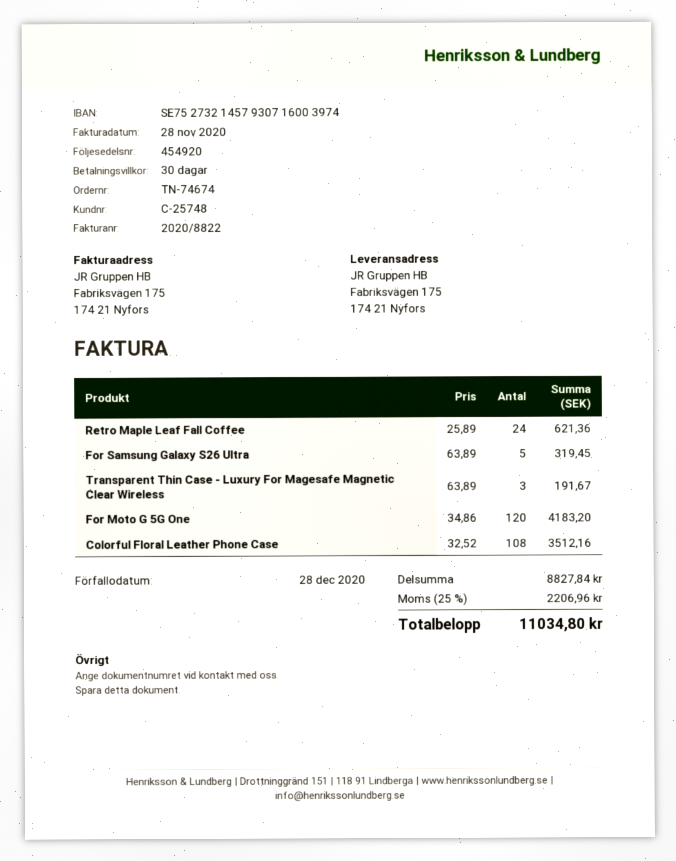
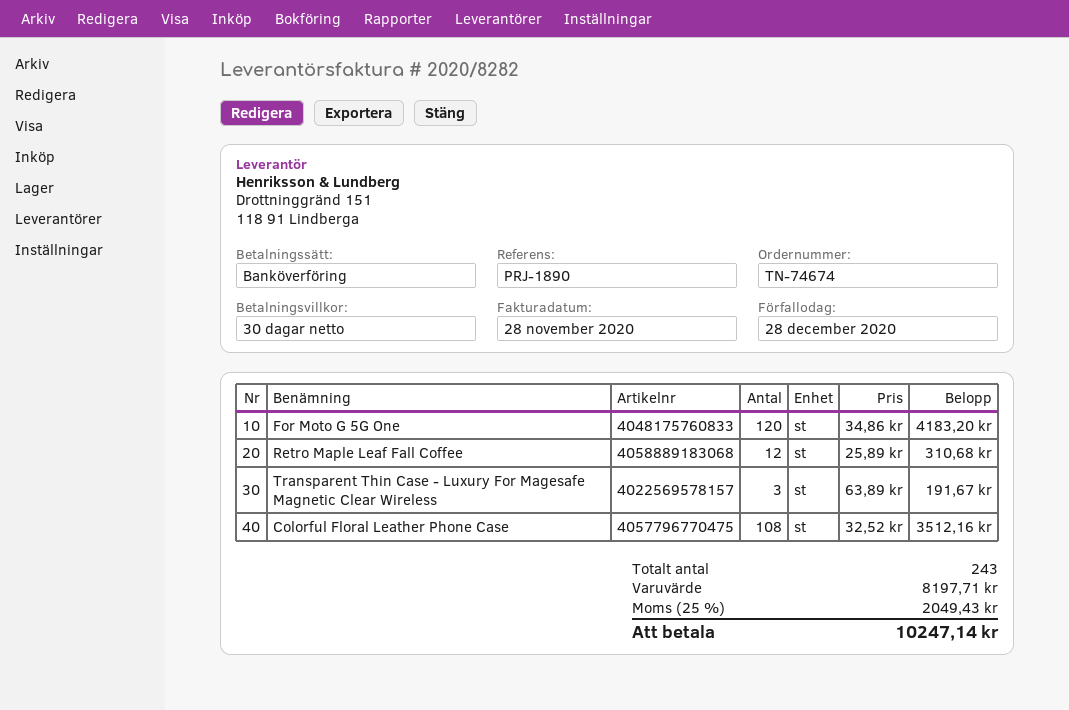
invoice number: 2020/8822 -> 2020/8282
Retro Maple Leaf Fall Coffee: 24 x 25.89 = 621.36 -> 12 x 25.89 = 310.68
For Samsung Galaxy S26 Ultra: 5 x 63.89 = 319.45 -> none
subtotal: 8827.84 -> 8197.71
tax: 25% = 2206.96 -> 25% = 2049.43
total: 11034.80 -> 10247.14

